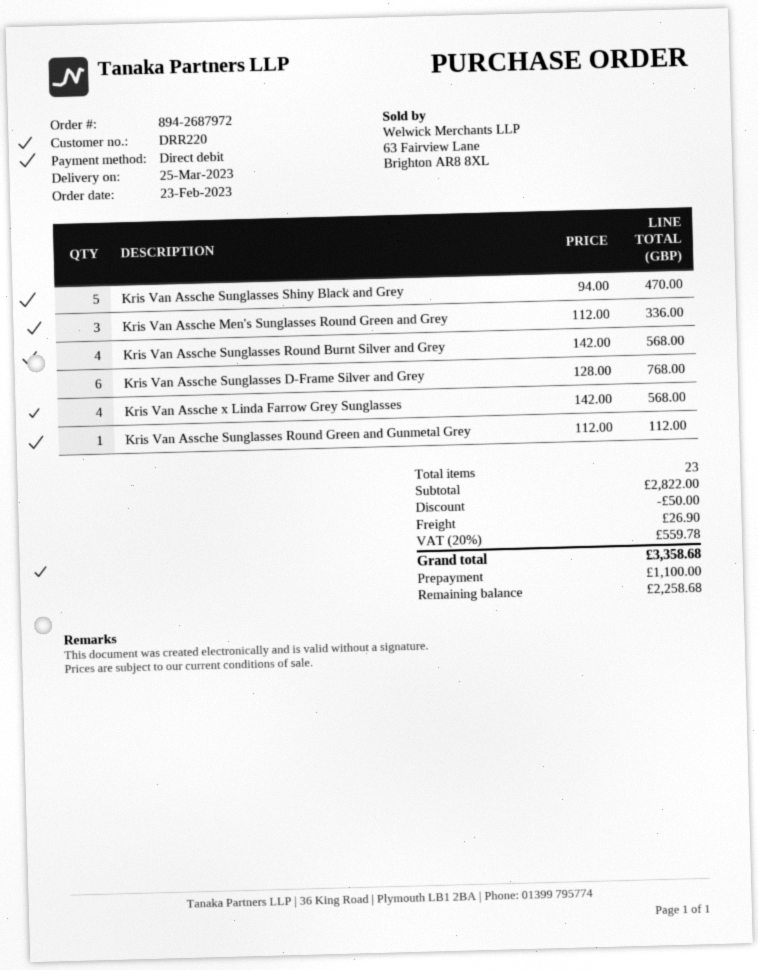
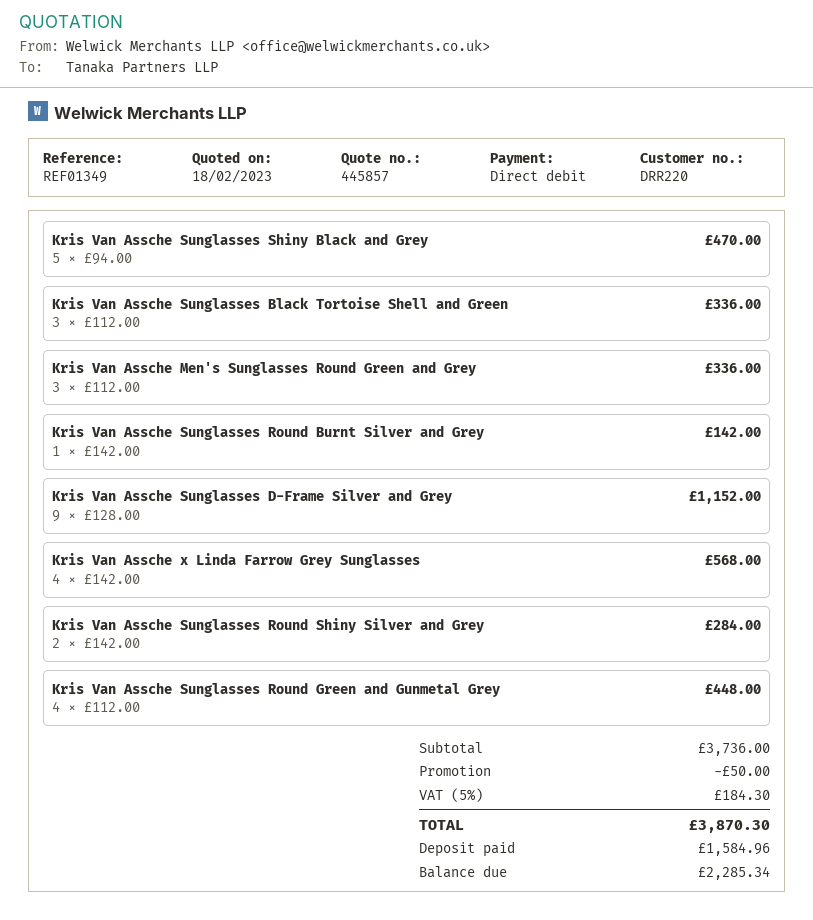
Kris Van Assche Sunglasses Round Burnt Silver and Grey: 4 x 142.00 = 568.00 -> 1 x 142.00 = 142.00
Kris Van Assche Sunglasses D-Frame Silver and Grey: 6 x 128.00 = 768.00 -> 9 x 128.00 = 1152.00
Kris Van Assche Sunglasses Round Green and Gunmetal Grey: 1 x 112.00 = 112.00 -> 4 x 112.00 = 448.00
Kris Van Assche Sunglasses Black Tortoise Shell and Green: none -> 3 x 112.00 = 336.00
Kris Van Assche Sunglasses Round Shiny Silver and Grey: none -> 2 x 142.00 = 284.00
subtotal: 2822.00 -> 3736.00
shipping: 26.90 -> none
tax: 20% = 559.78 -> 5% = 184.30
total: 3358.68 -> 3870.30
deposit: 1100.00 -> 1584.96
balance: 2258.68 -> 2285.34

